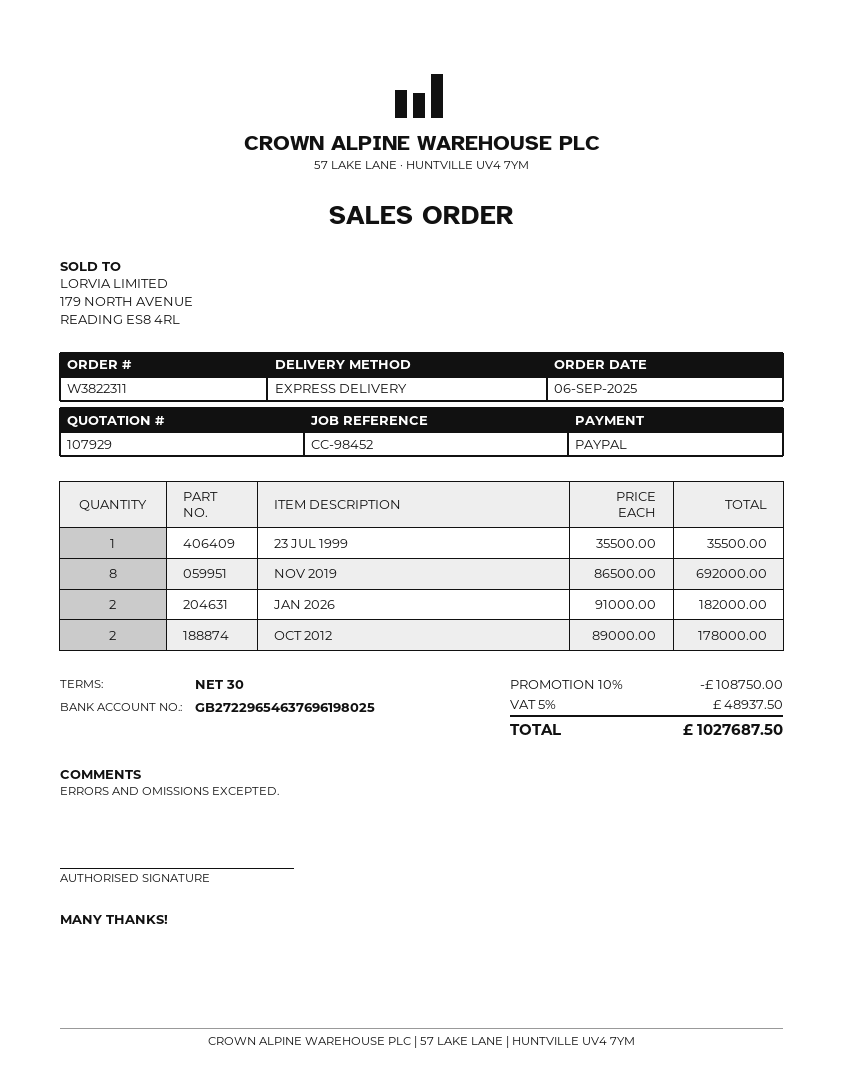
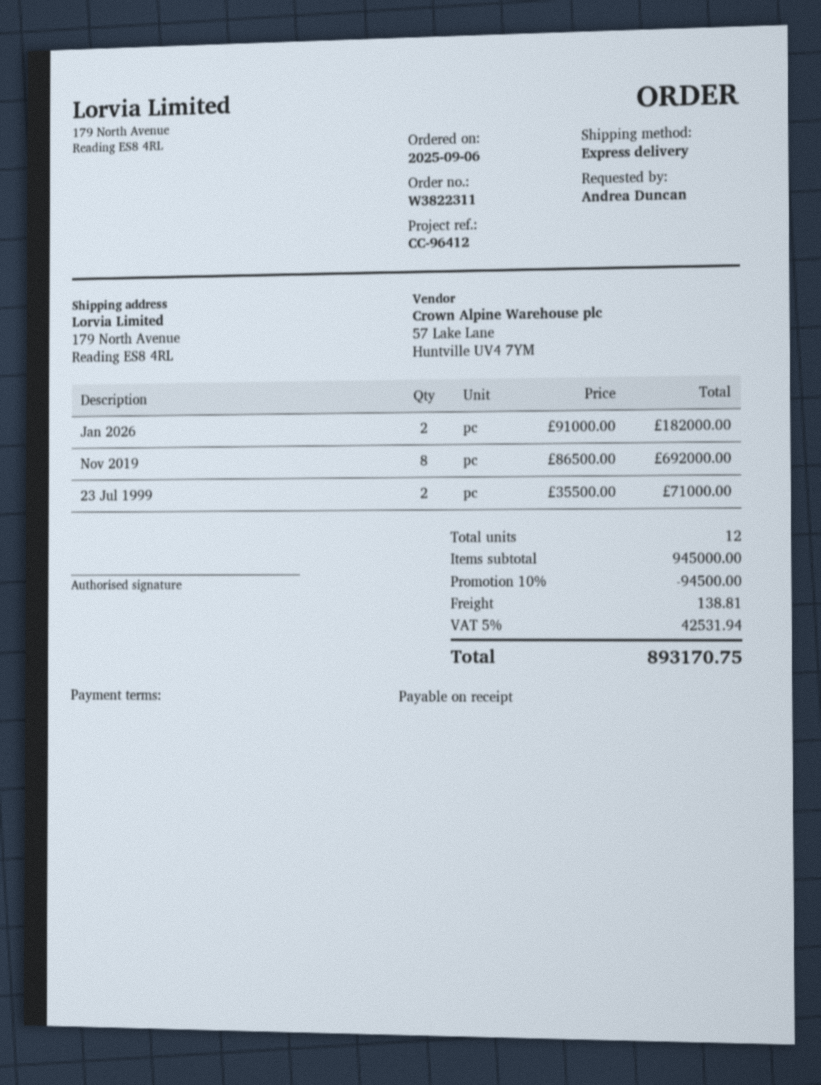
payment terms: 30 days -> on receipt
reference: CC-98452 -> CC-96412
23 JUL 1999: 1 x 35500.00 = 35500.00 -> 2 x 35500.00 = 71000.00
OCT 2012: 2 x 89000.00 = 178000.00 -> none
discount: 10% = 108750.00 -> 10% = 94500.00
shipping: none -> 138.81
tax: 5% = 48937.50 -> 5% = 42531.94
total: 1027687.50 -> 893170.75

